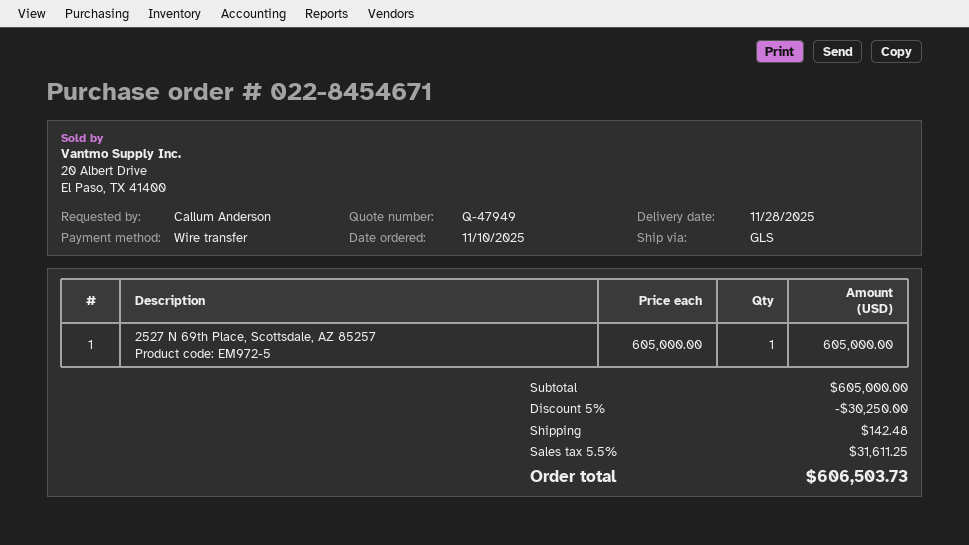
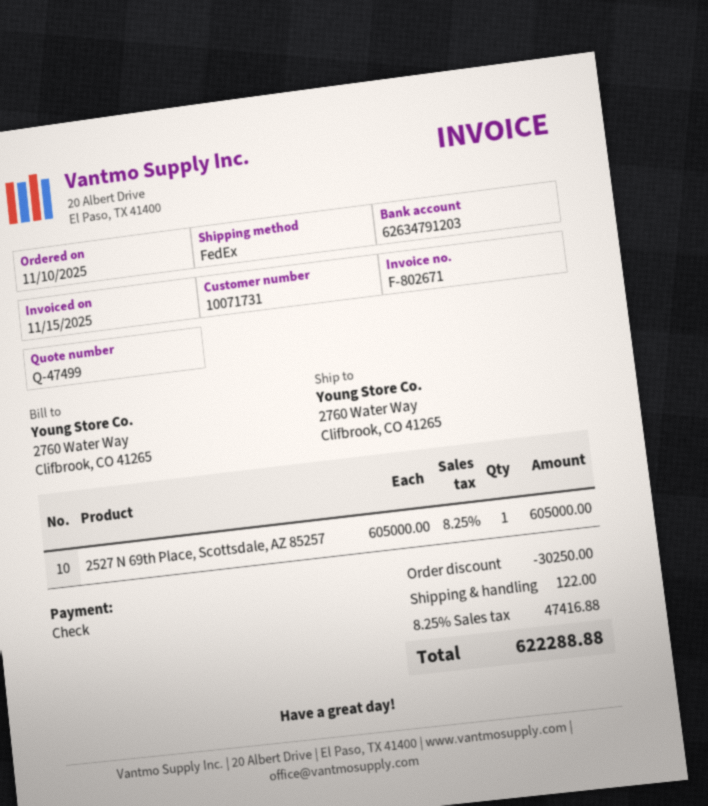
quote number: Q-47949 -> Q-47499
payment method: bank transfer -> cheque
shipping method: GLS -> FedEx
shipping: 142.48 -> 122.00
tax: 5.5% = 31611.25 -> 8.25% = 47416.88
total: 606503.73 -> 622288.88

